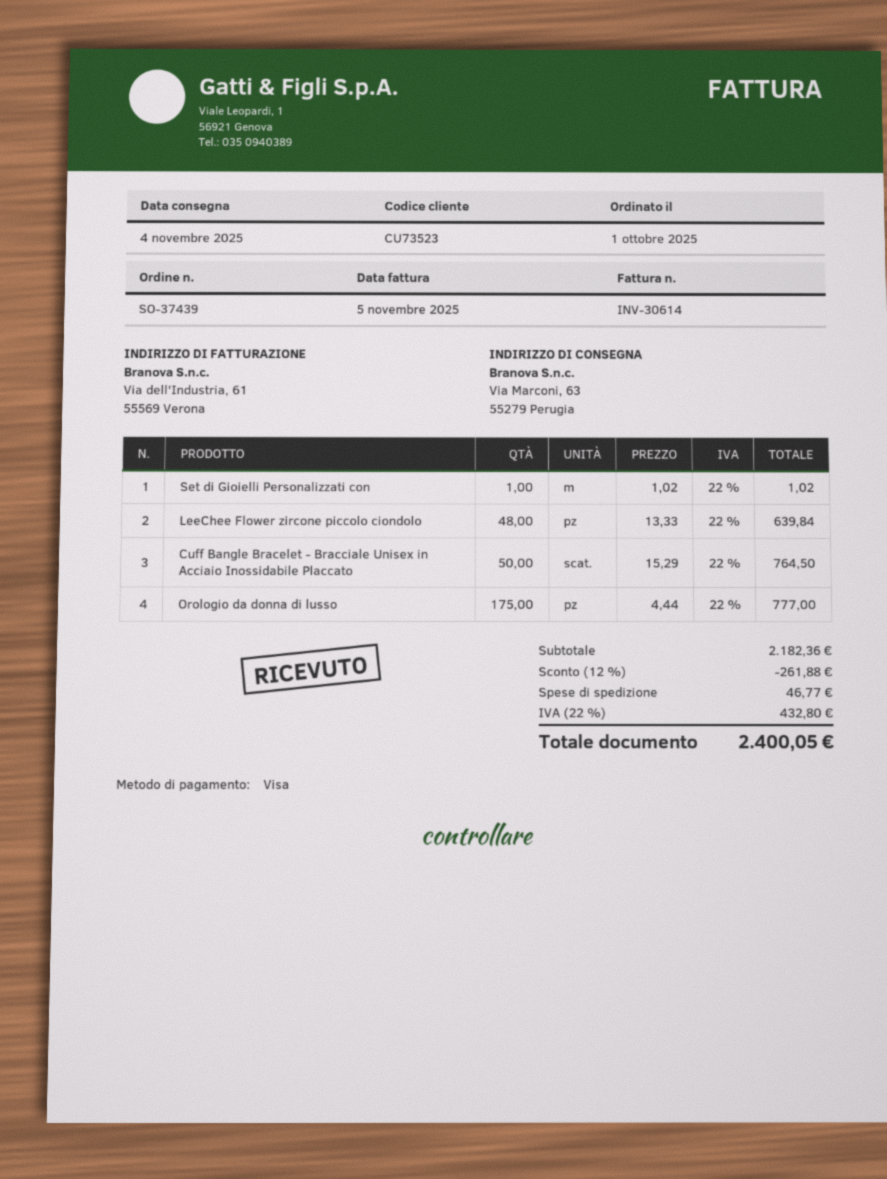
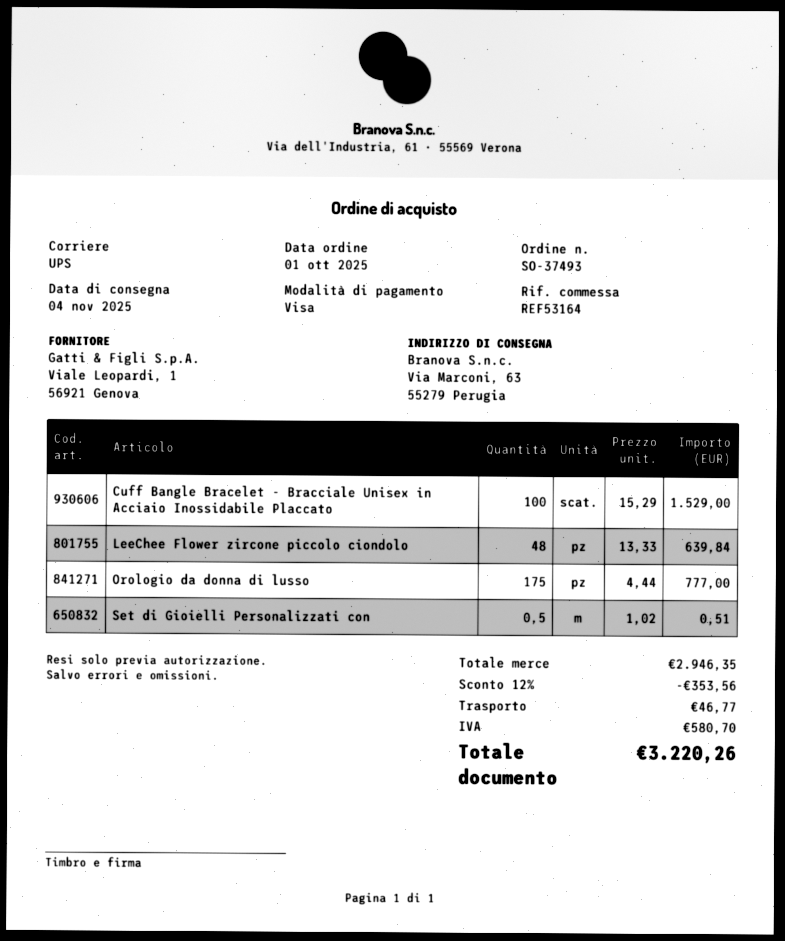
order number: SO-37439 -> SO-37493
Set di Gioielli Personalizzati con: 1 x 1.02 = 1.02 -> 0.5 x 1.02 = 0.51
Cuff Bangle Bracelet - Bracciale Unisex in Acciaio Inossidabile Placcato: 50 x 15.29 = 764.50 -> 100 x 15.29 = 1529.00
subtotal: 2182.36 -> 2946.35
discount: 12% = 261.88 -> 12% = 353.56
tax: 432.80 -> 580.70
total: 2400.05 -> 3220.26

